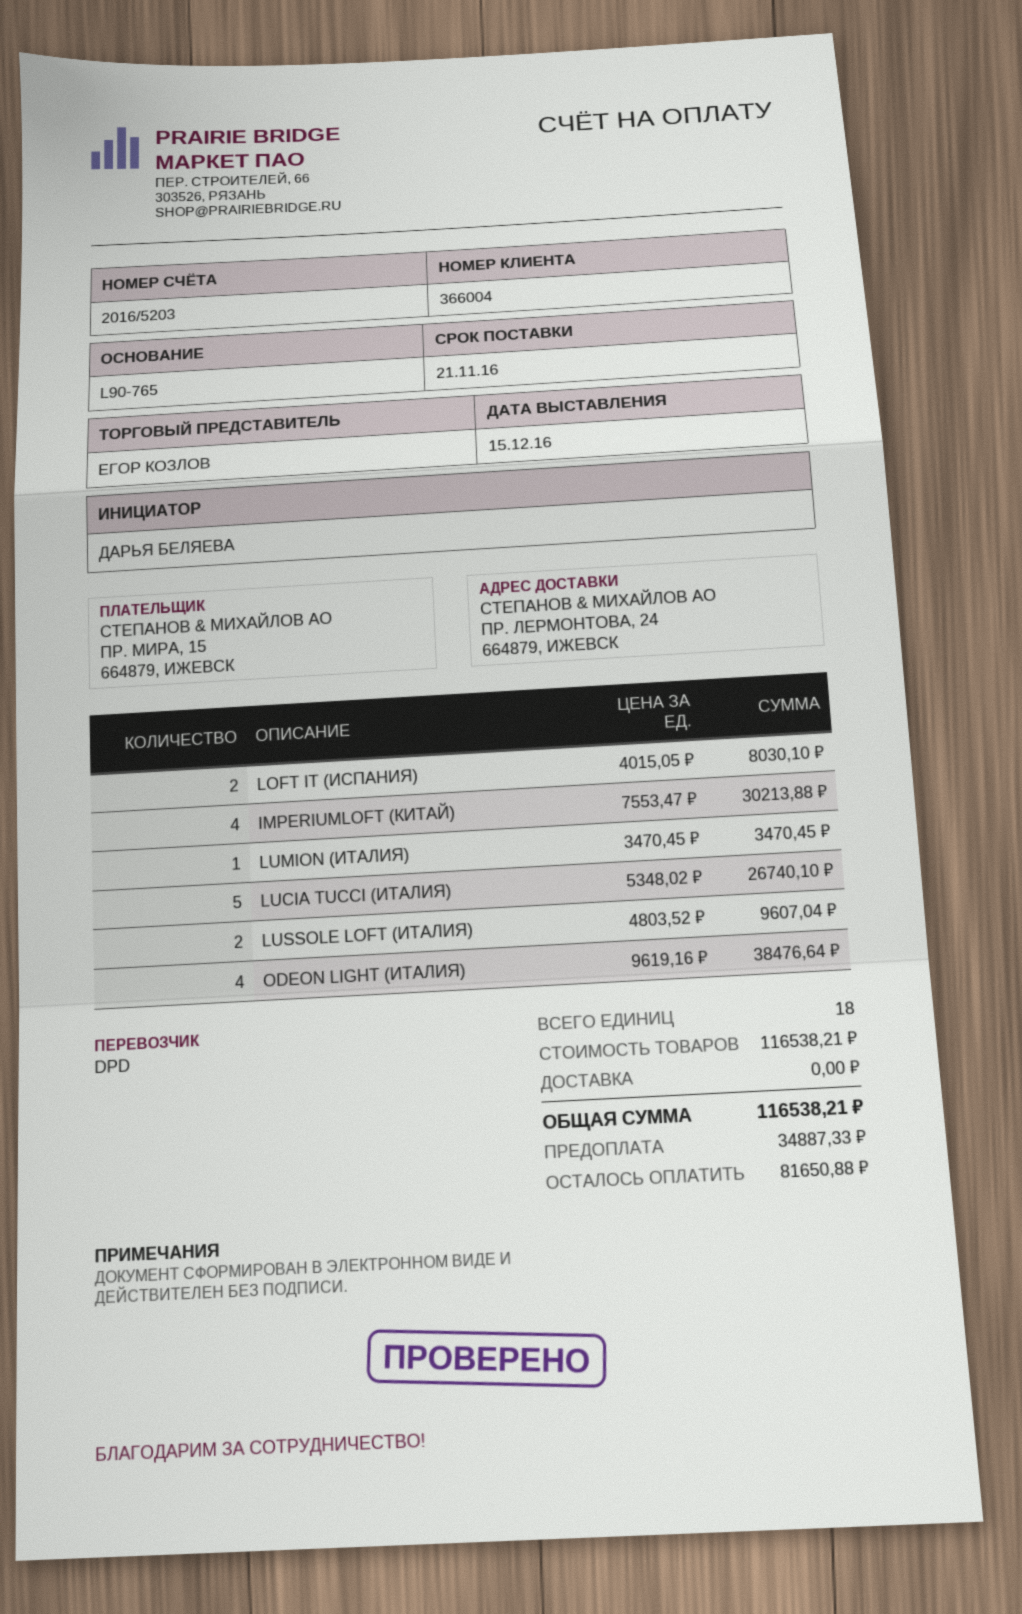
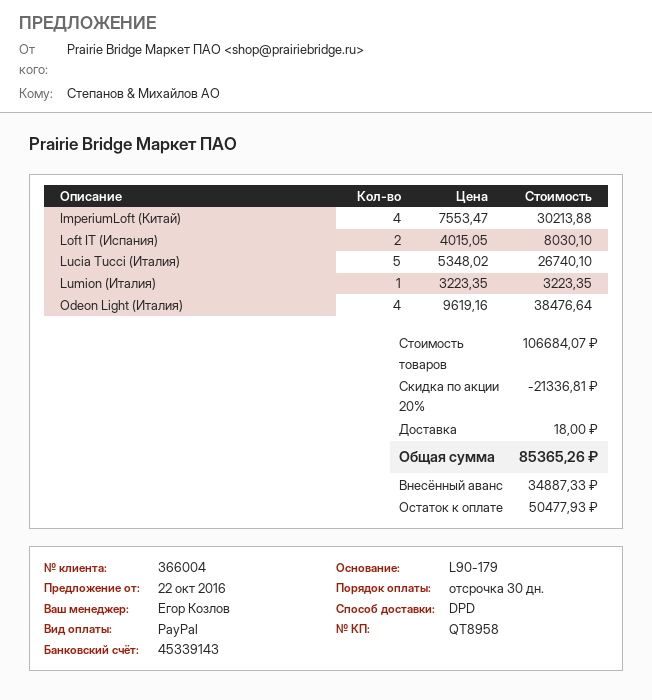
reference: L90-765 -> L90-179
LUMION (ИТАЛИЯ): 1 x 3470.45 = 3470.45 -> 1 x 3223.35 = 3223.35
LUSSOLE LOFT (ИТАЛИЯ): 2 x 4803.52 = 9607.04 -> none
subtotal: 116538.21 -> 106684.07
discount: none -> 20% = 21336.81
shipping: 0.00 -> 18.00
total: 116538.21 -> 85365.26
balance: 81650.88 -> 50477.93

